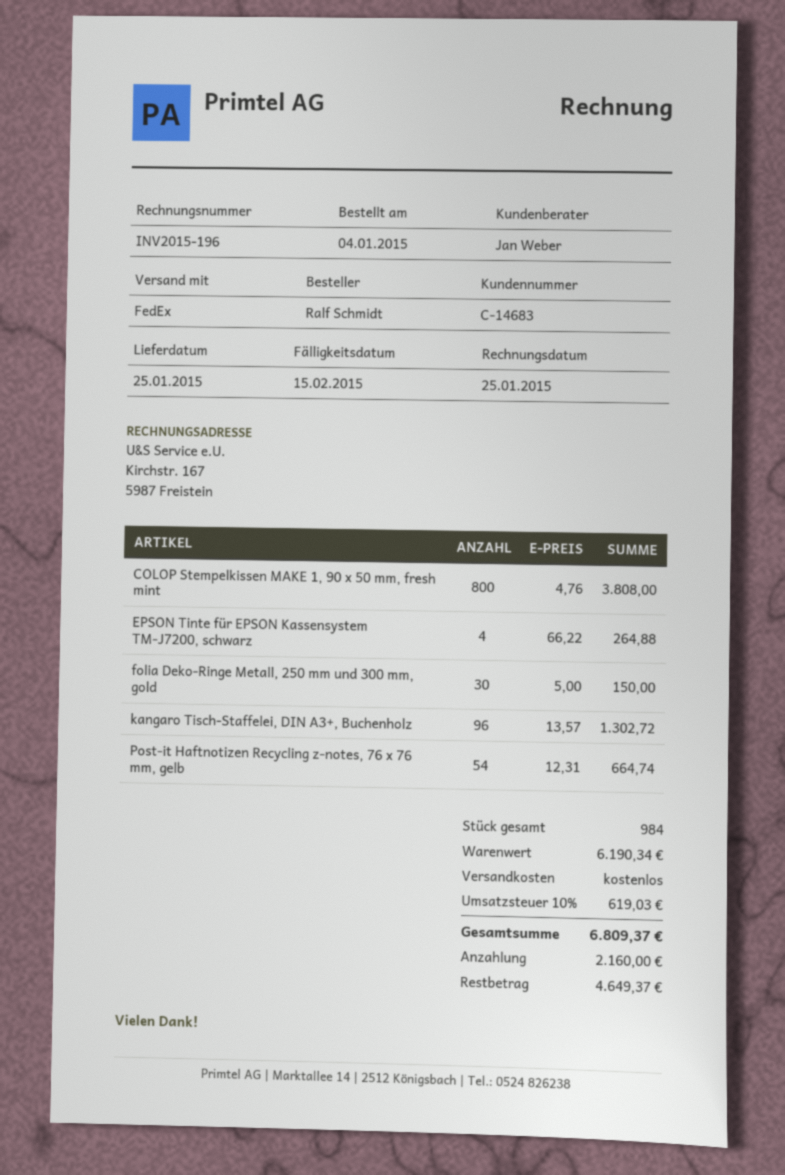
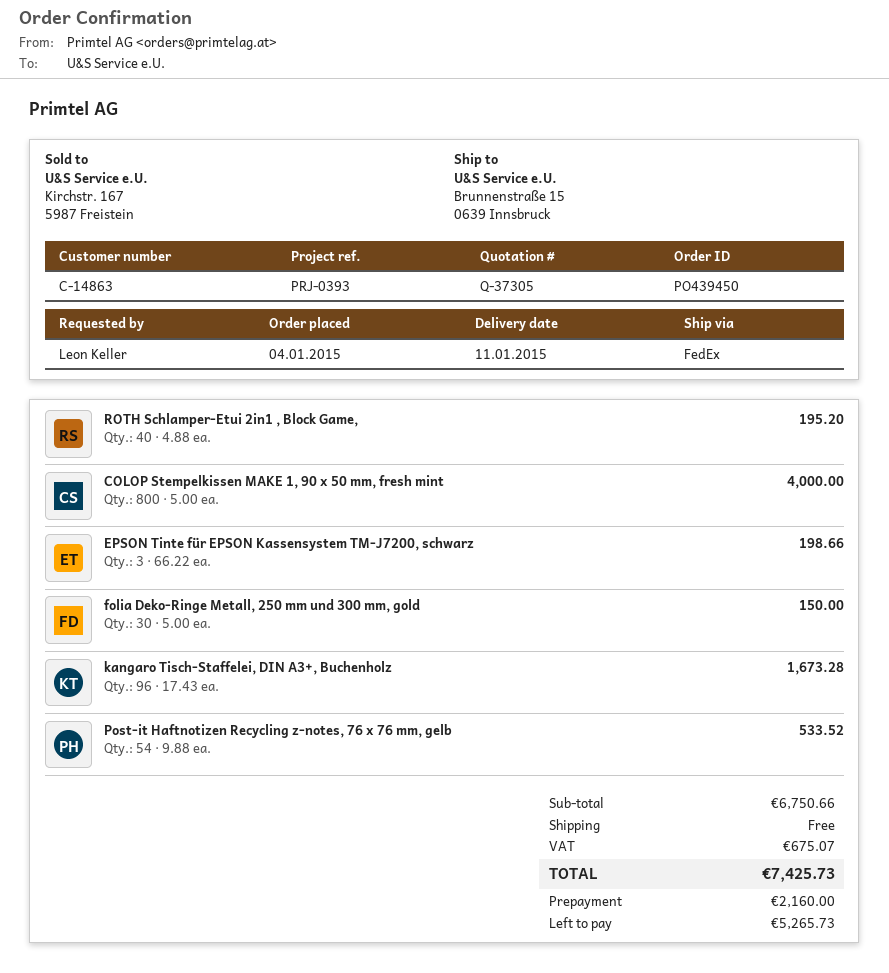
delivery date: 2015-01-25 -> 2015-01-11
customer number: C-14683 -> C-14863
ordered by: Ralf Schmidt -> Leon Keller
COLOP Stempelkissen MAKE 1, 90 x 50 mm, fresh mint: 800 x 4.76 = 3808.00 -> 800 x 5.00 = 4000.00
EPSON Tinte für EPSON Kassensystem TM-J7200, schwarz: 4 x 66.22 = 264.88 -> 3 x 66.22 = 198.66
kangaro Tisch-Staffelei, DIN A3+, Buchenholz: 96 x 13.57 = 1302.72 -> 96 x 17.43 = 1673.28
Post-it Haftnotizen Recycling z-notes, 76 x 76 mm, gelb: 54 x 12.31 = 664.74 -> 54 x 9.88 = 533.52
ROTH Schlamper-Etui 2in1 , Block Game,: none -> 40 x 4.88 = 195.20
subtotal: 6190.34 -> 6750.66
tax: 619.03 -> 675.07
total: 6809.37 -> 7425.73
balance: 4649.37 -> 5265.73

